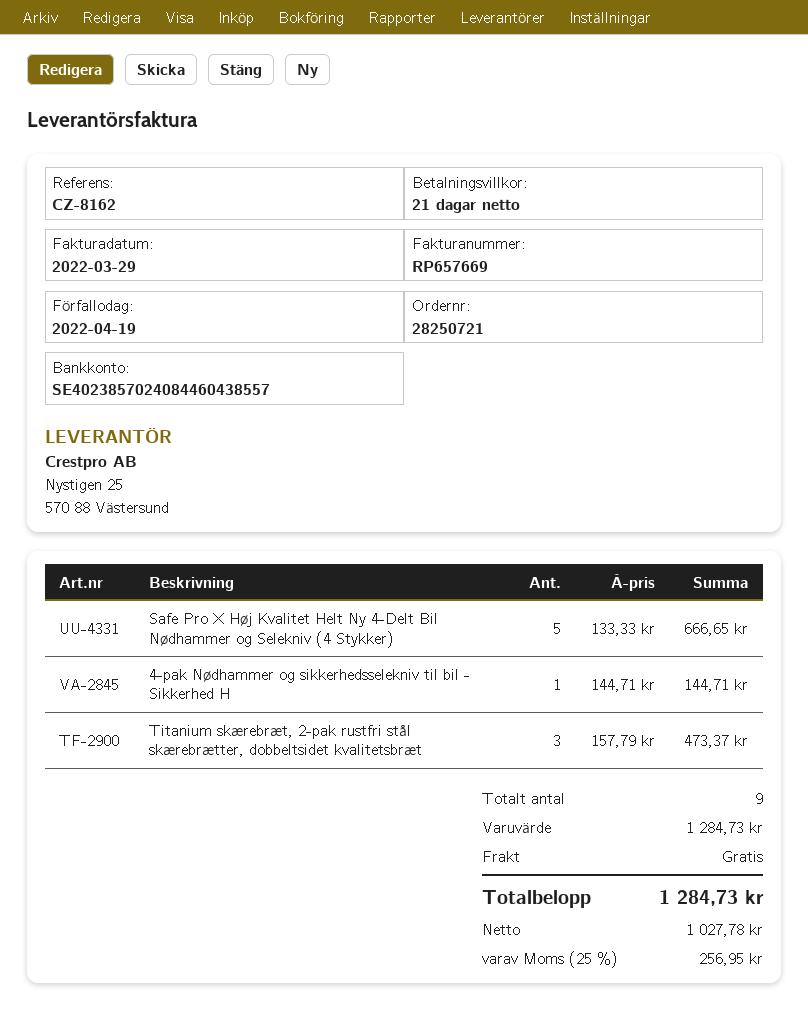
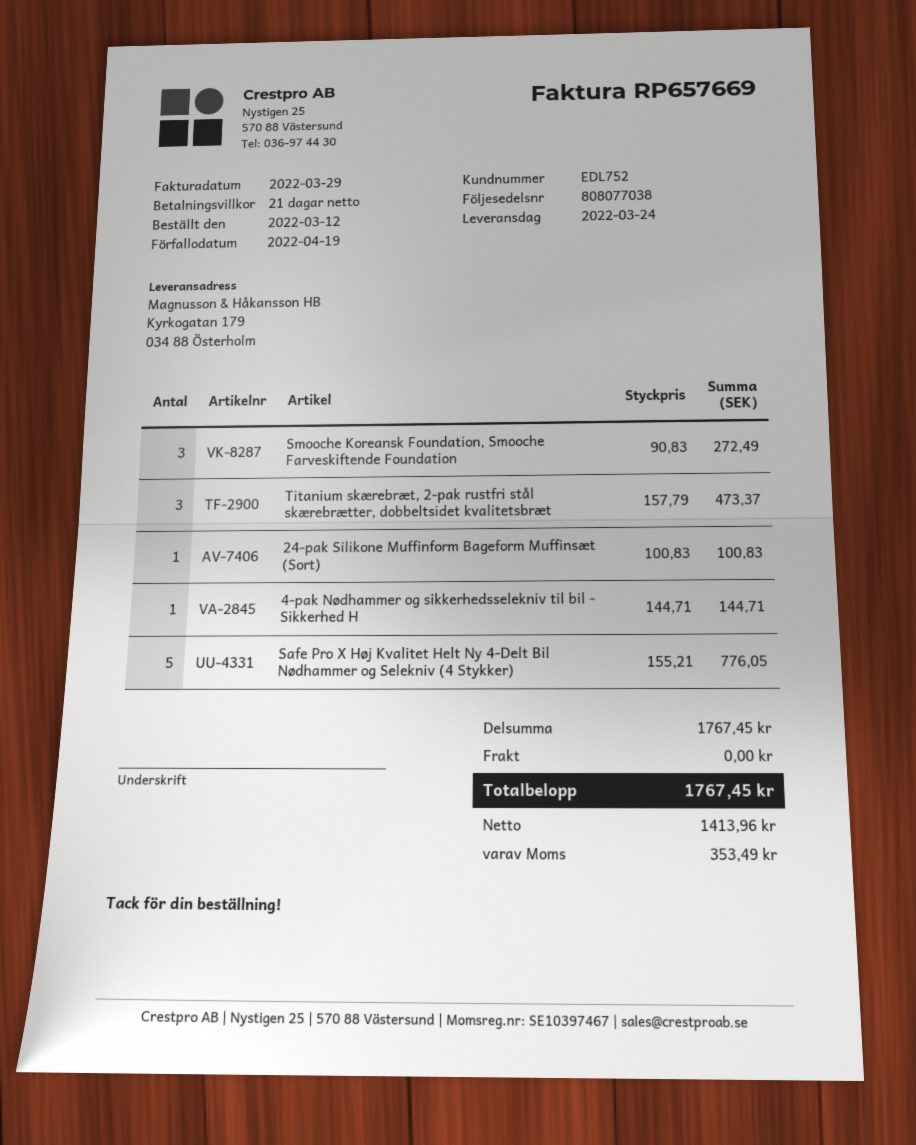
Safe Pro X Høj Kvalitet Helt Ny 4-Delt Bil Nødhammer og Selekniv (4 Stykker): 5 x 133.33 = 666.65 -> 5 x 155.21 = 776.05
Smooche Koreansk Foundation, Smooche Farveskiftende Foundation: none -> 3 x 90.83 = 272.49
24-pak Silikone Muffinform Bageform Muffinsæt (Sort): none -> 1 x 100.83 = 100.83
subtotal: 1284.73 -> 1767.45
net: 1027.78 -> 1413.96
tax: 256.95 -> 353.49
total: 1284.73 -> 1767.45

